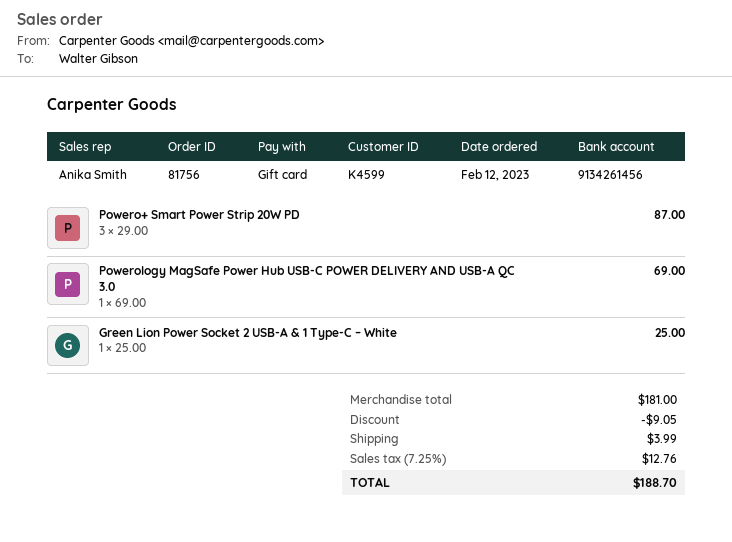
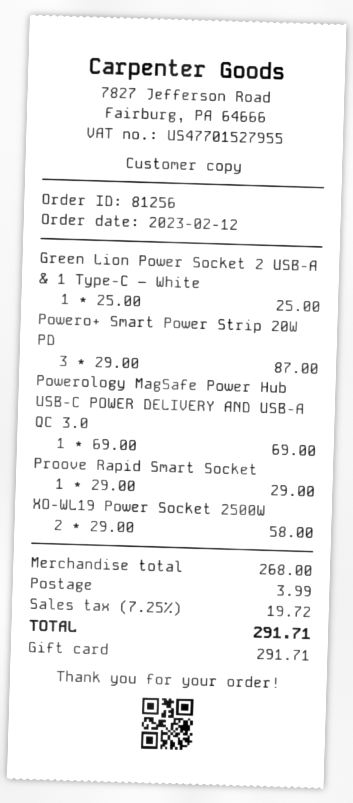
order number: 81756 -> 81256
Proove Rapid Smart Socket: none -> 1 x 29.00 = 29.00
XO-WL19 Power Socket 2500W: none -> 2 x 29.00 = 58.00
subtotal: 181.00 -> 268.00
discount: 9.05 -> none
tax: 7.25% = 12.76 -> 7.25% = 19.72
total: 188.70 -> 291.71

